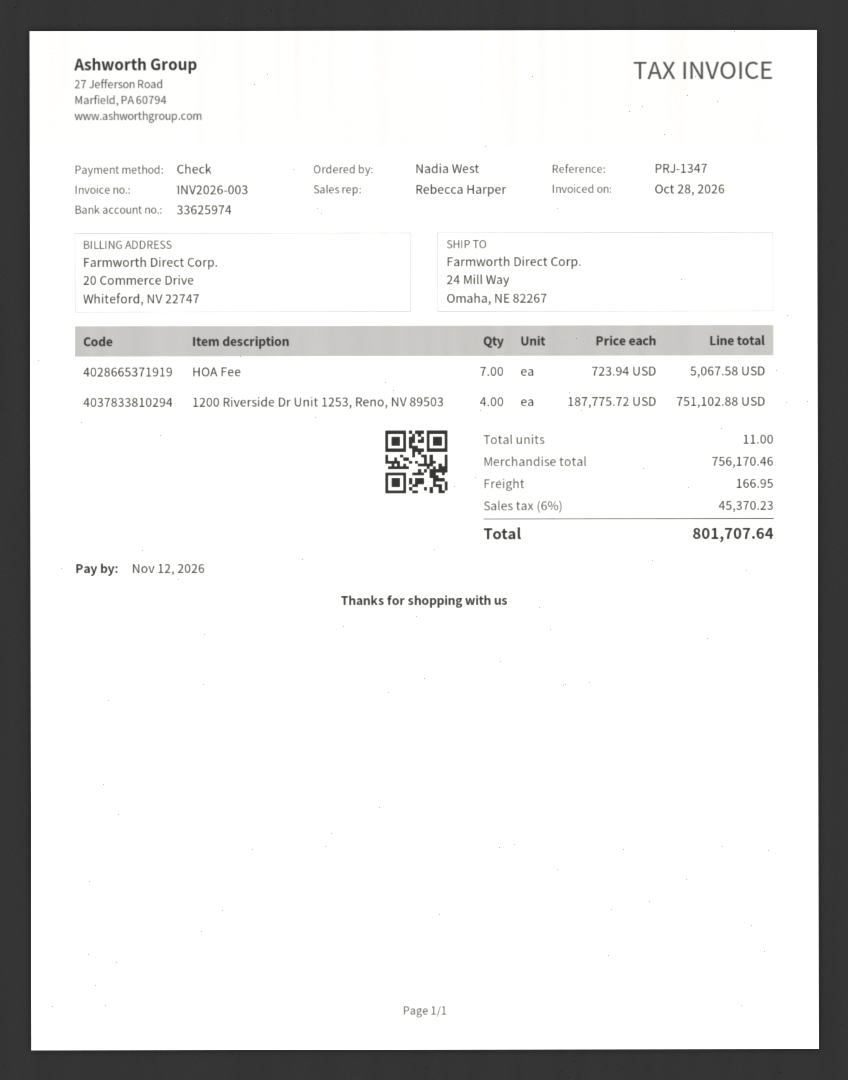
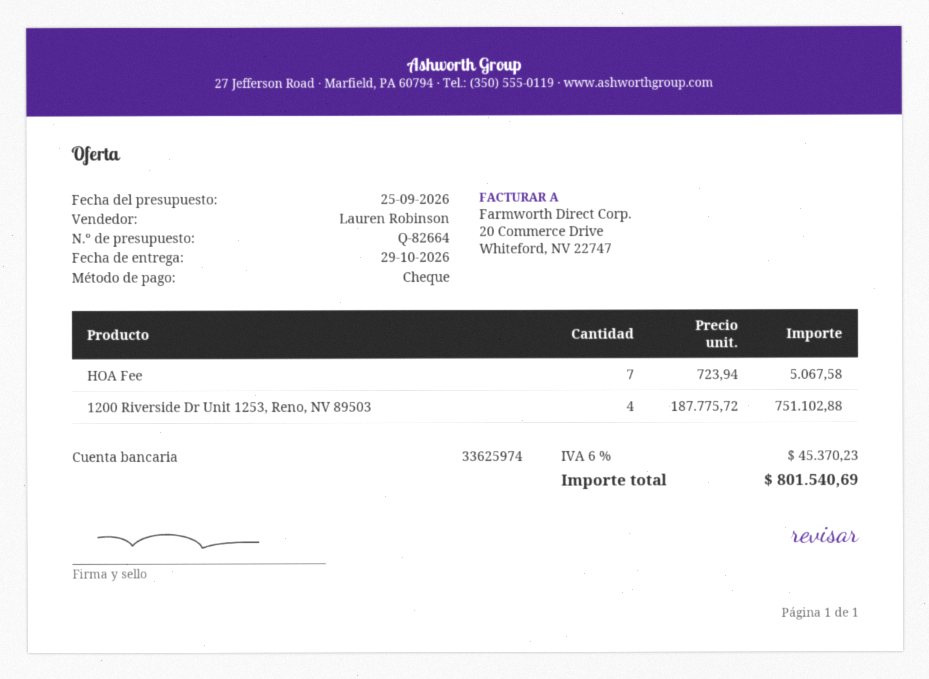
sales rep: Rebecca Harper -> Lauren Robinson
shipping: 166.95 -> none
total: 801707.64 -> 801540.69

